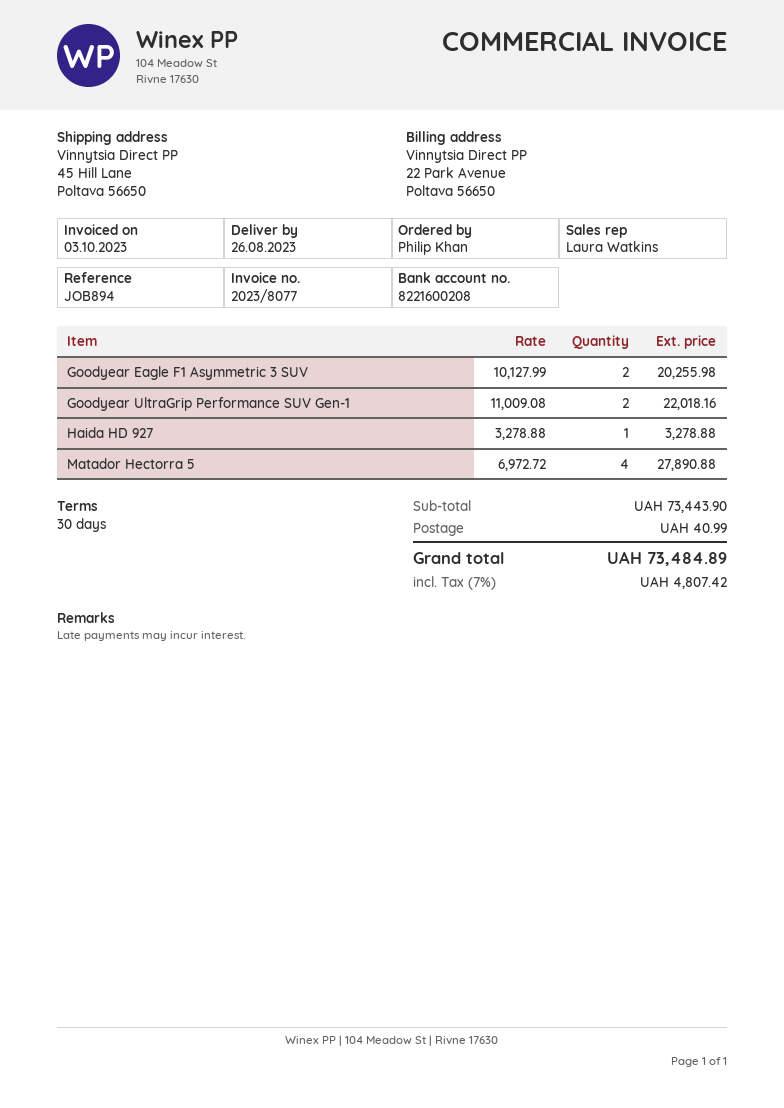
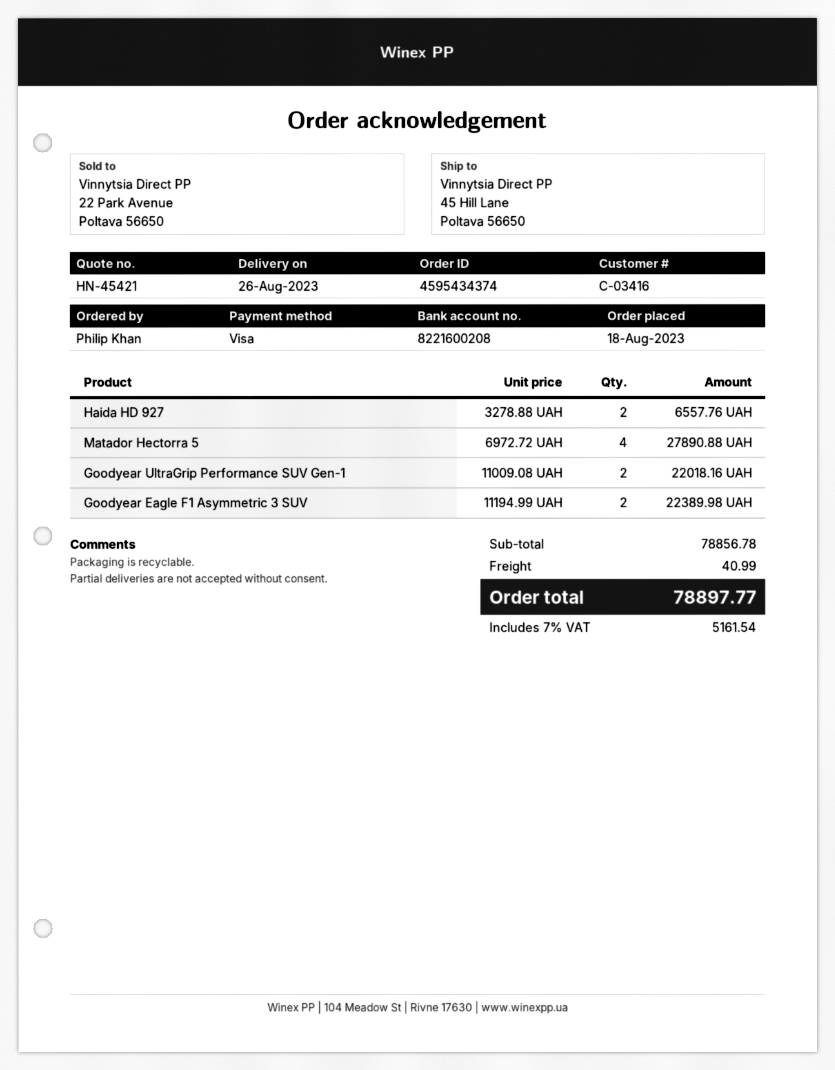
Goodyear Eagle F1 Asymmetric 3 SUV: 2 x 10127.99 = 20255.98 -> 2 x 11194.99 = 22389.98
Haida HD 927: 1 x 3278.88 = 3278.88 -> 2 x 3278.88 = 6557.76
subtotal: 73443.90 -> 78856.78
tax: 7% = 4807.42 -> 7% = 5161.54
total: 73484.89 -> 78897.77

